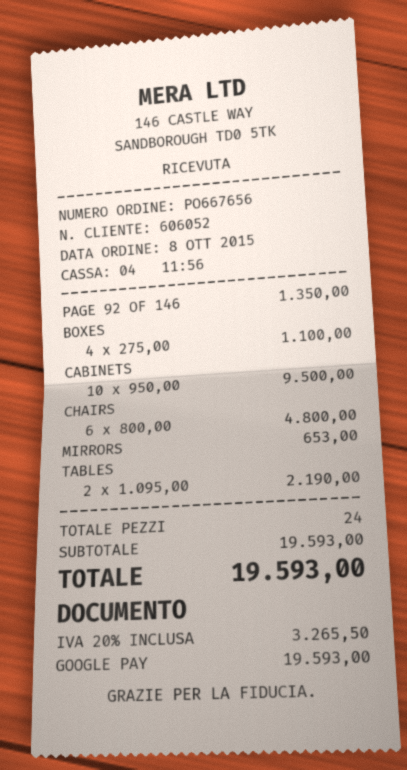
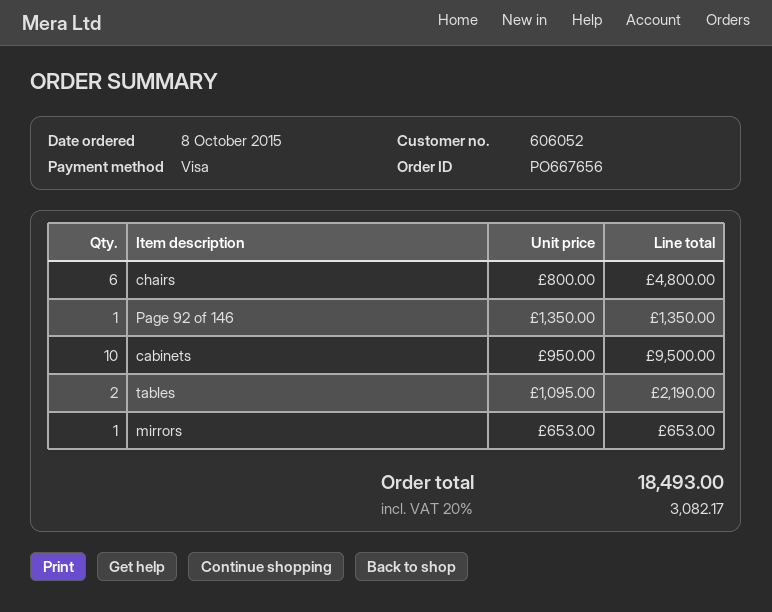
payment method: Google Pay -> Visa
BOXES: 4 x 275.00 = 1100.00 -> none
tax: 20% = 3265.50 -> 20% = 3082.17
total: 19593.00 -> 18493.00

